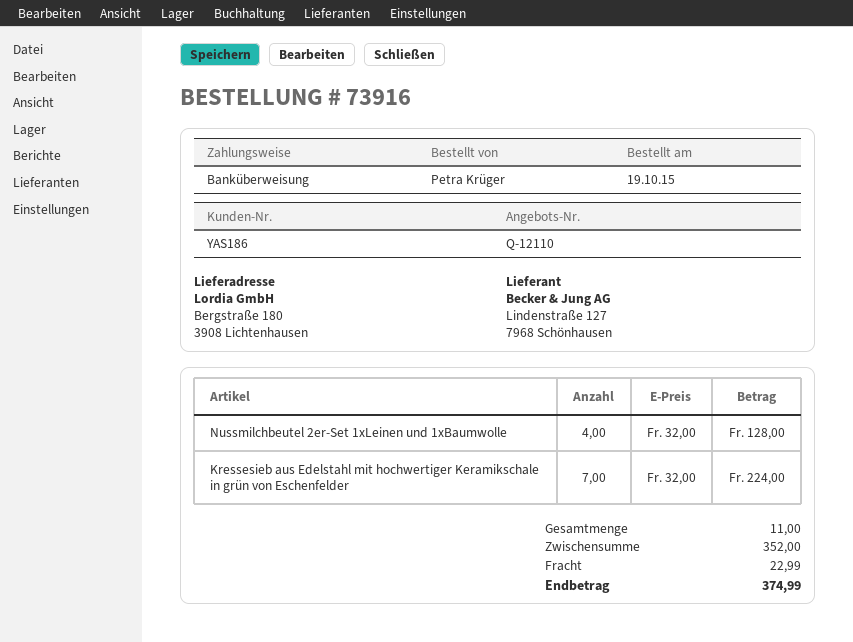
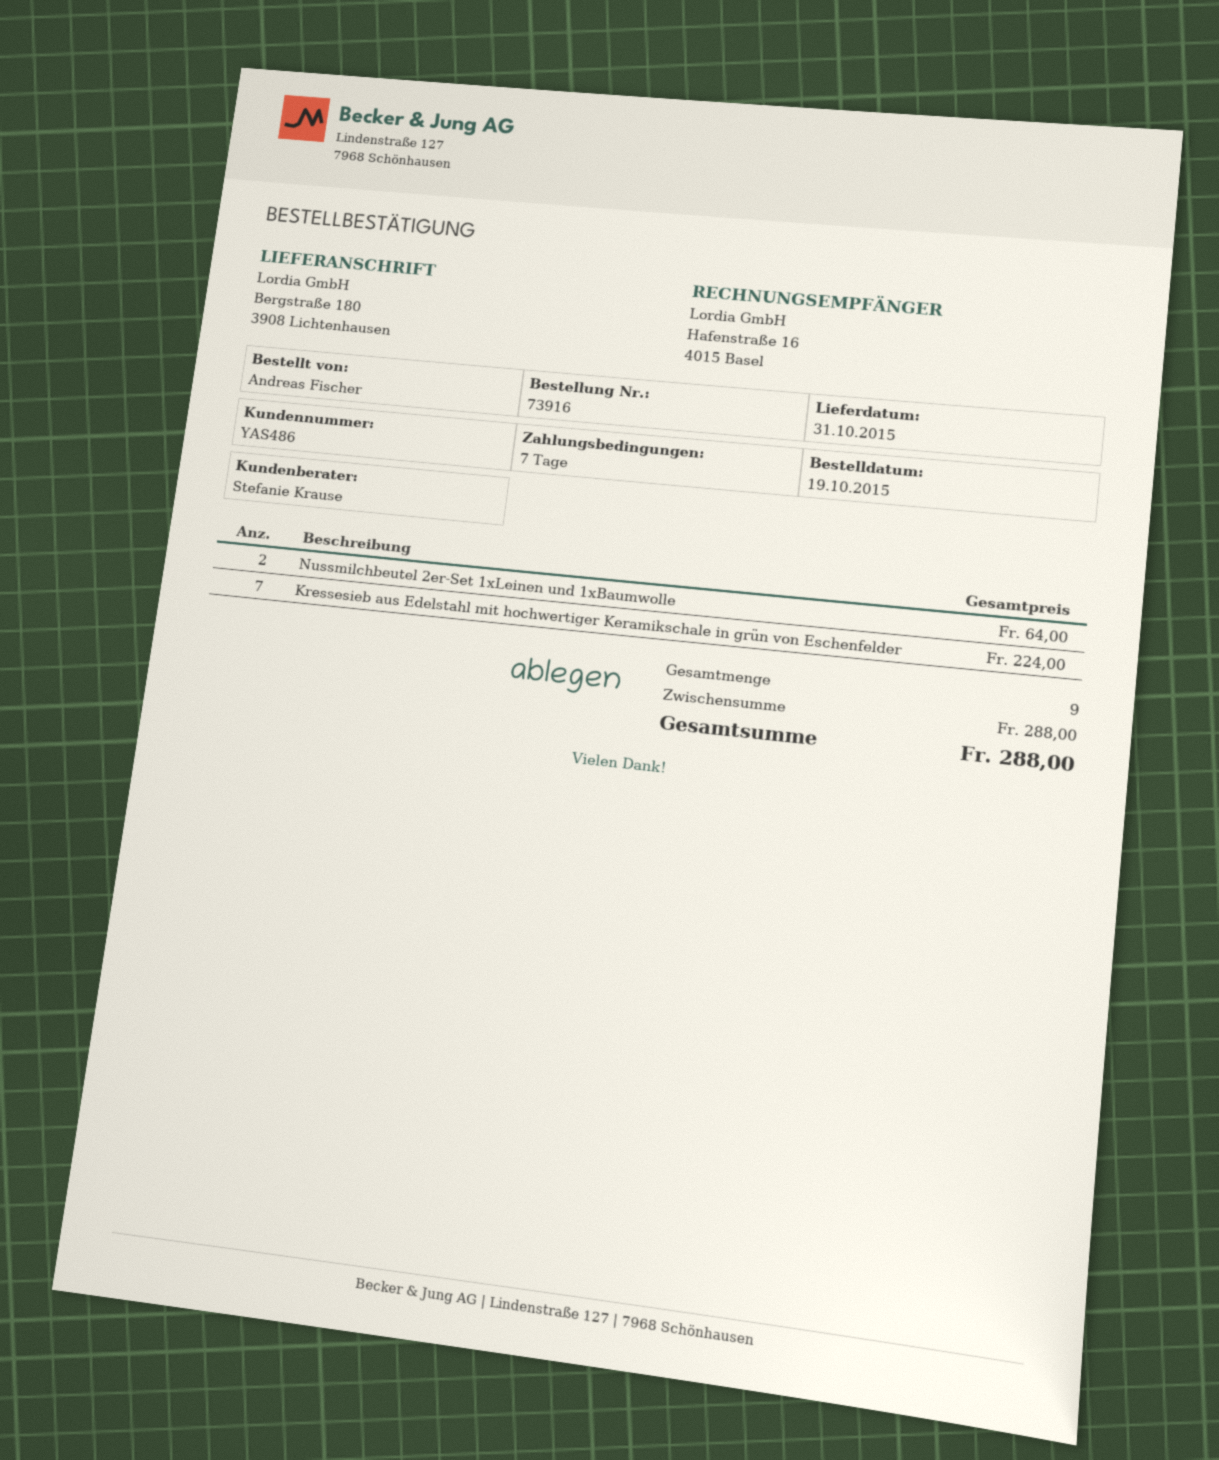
customer number: YAS186 -> YAS486
ordered by: Petra Krüger -> Andreas Fischer
Nussmilchbeutel 2er-Set 1xLeinen und 1xBaumwolle: 4 for 128.00 -> 2 for 64.00
total quantity: 11 -> 9
subtotal: 352.00 -> 288.00
shipping: 22.99 -> none
total: 374.99 -> 288.00

